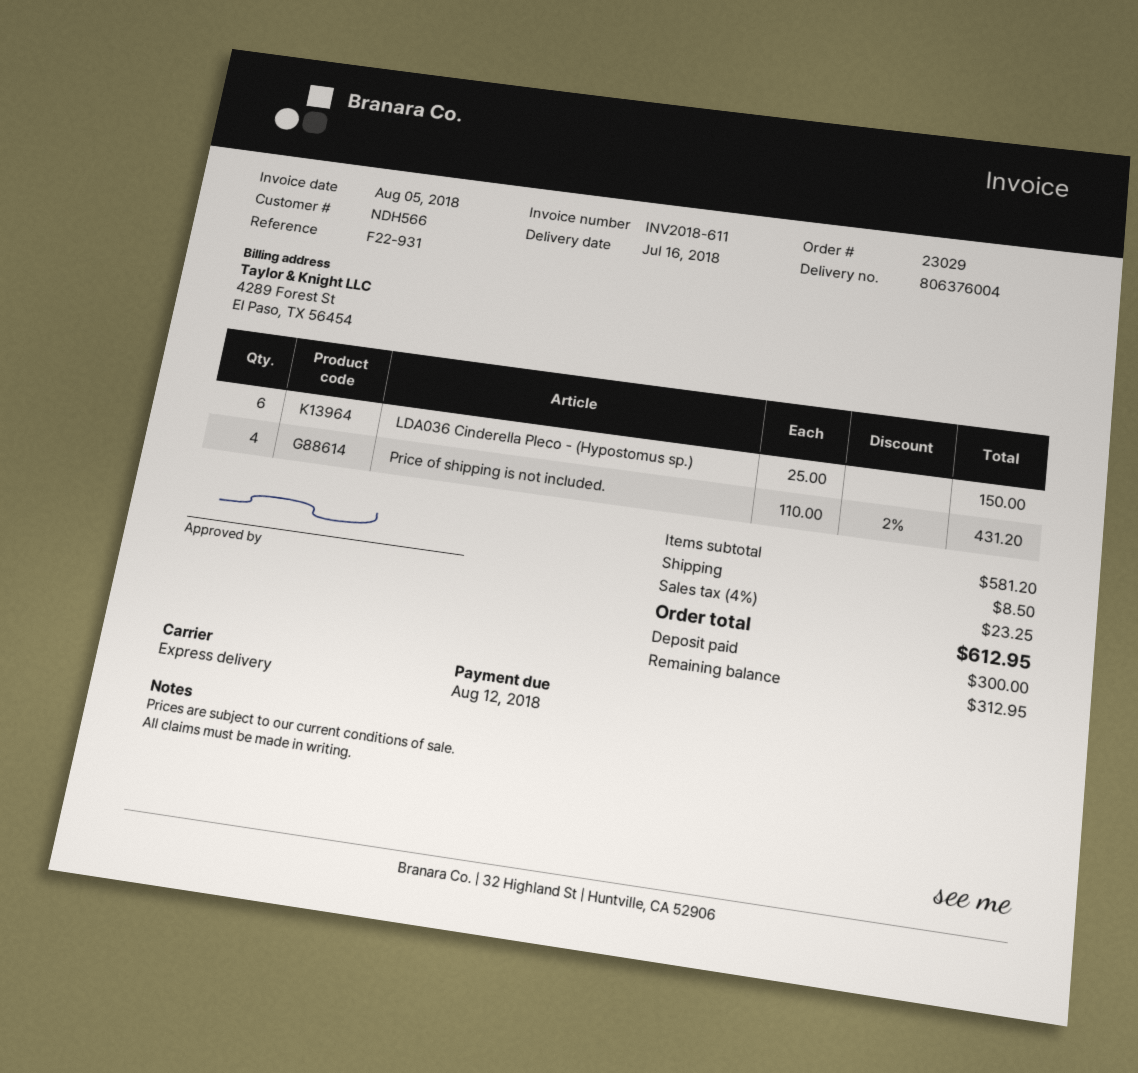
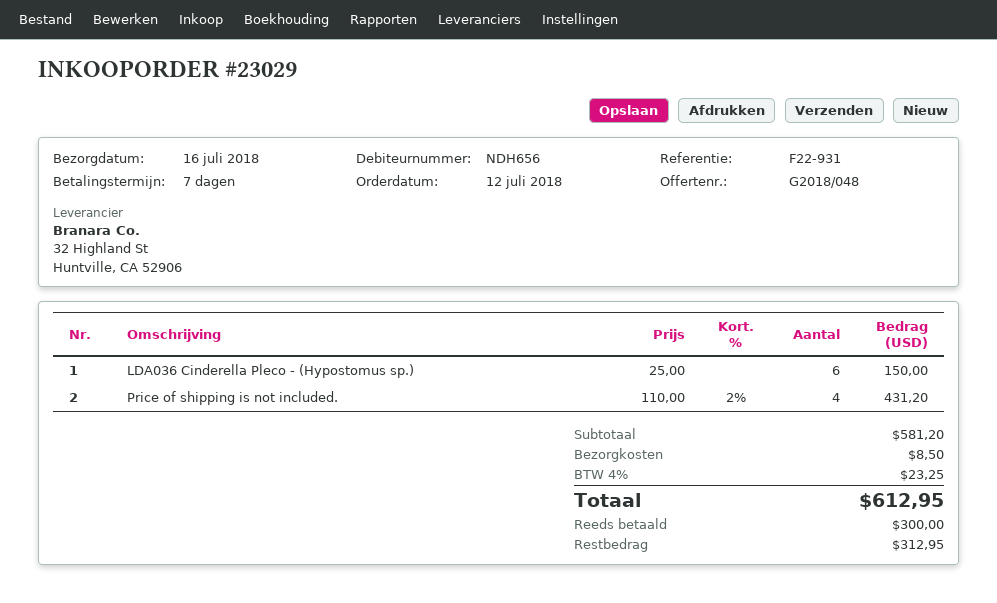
customer number: NDH566 -> NDH656

